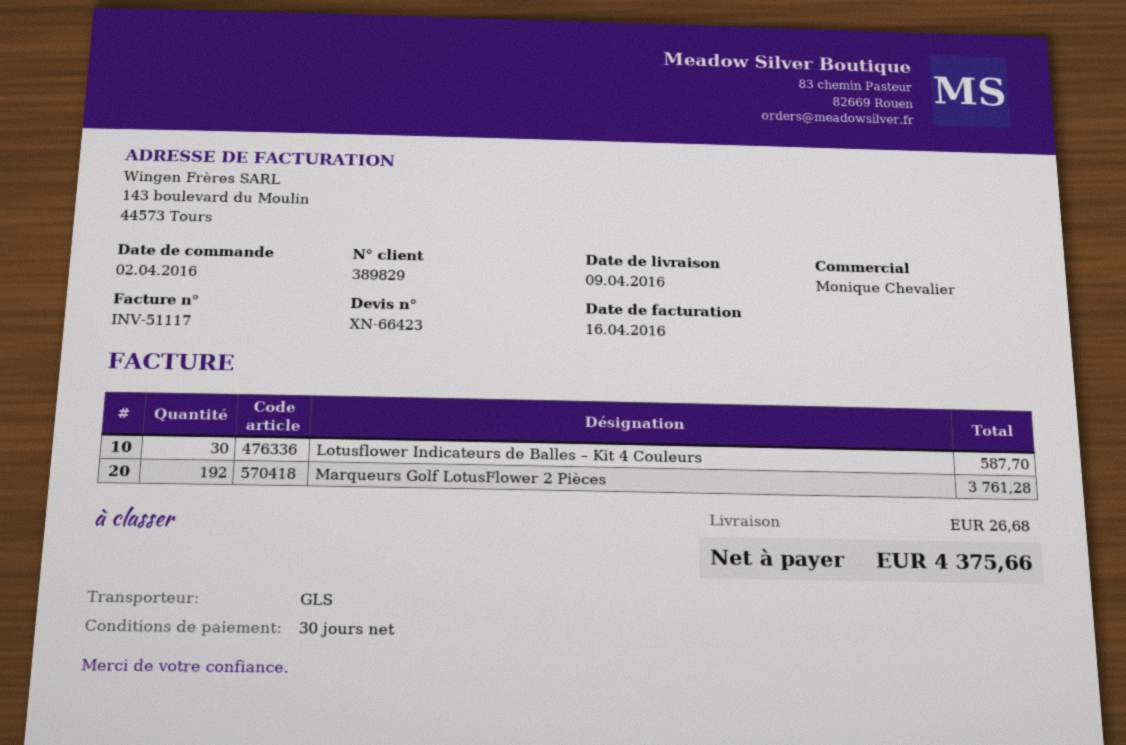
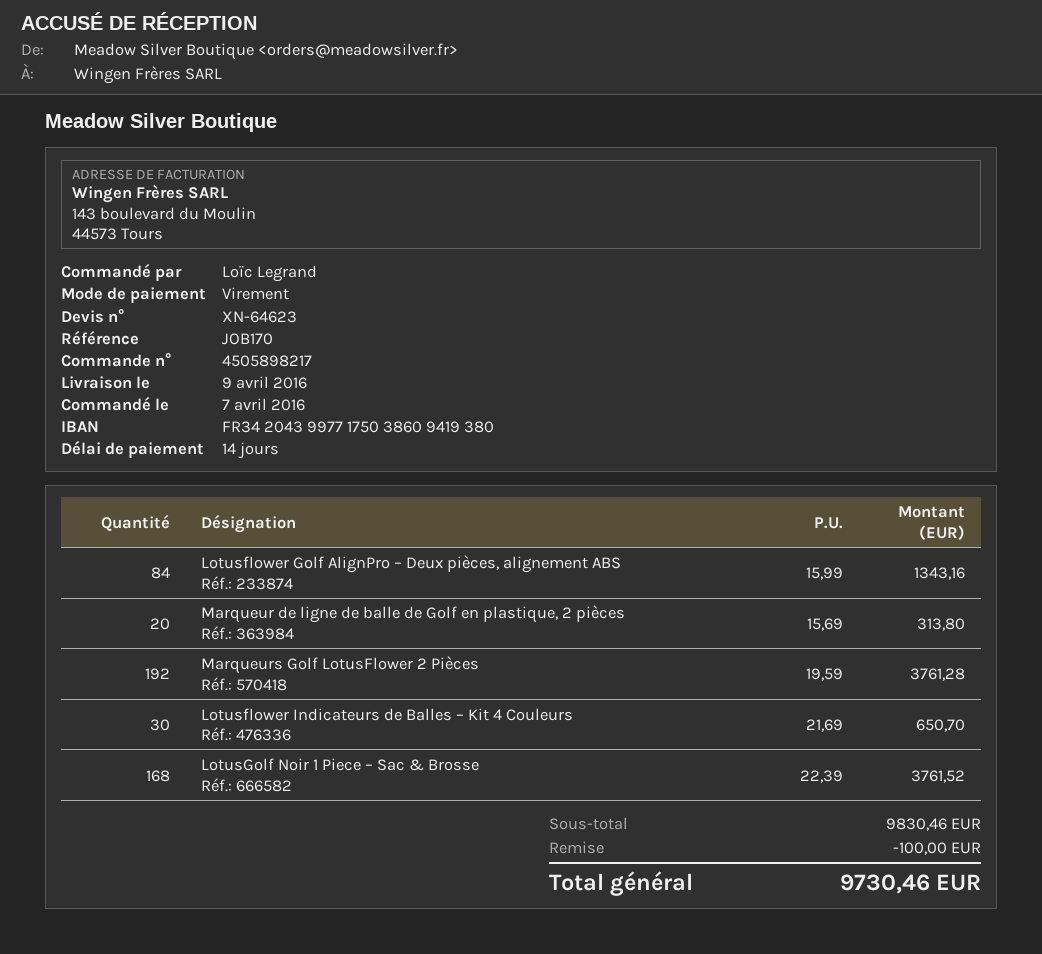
quote number: XN-66423 -> XN-64623
order date: 2016-04-02 -> 2016-04-07
payment terms: 30 days -> 14 days
Lotusflower Indicateurs de Balles – Kit 4 Couleurs: 30 for 587.70 -> 30 for 650.70
Lotusflower Golf AlignPro – Deux pièces, alignement ABS: none -> 84 for 1343.16
Marqueur de ligne de balle de Golf en plastique, 2 pièces: none -> 20 for 313.80
LotusGolf Noir 1 Piece – Sac & Brosse: none -> 168 for 3761.52
discount: none -> 100.00
shipping: 26.68 -> none
total: 4375.66 -> 9730.46

